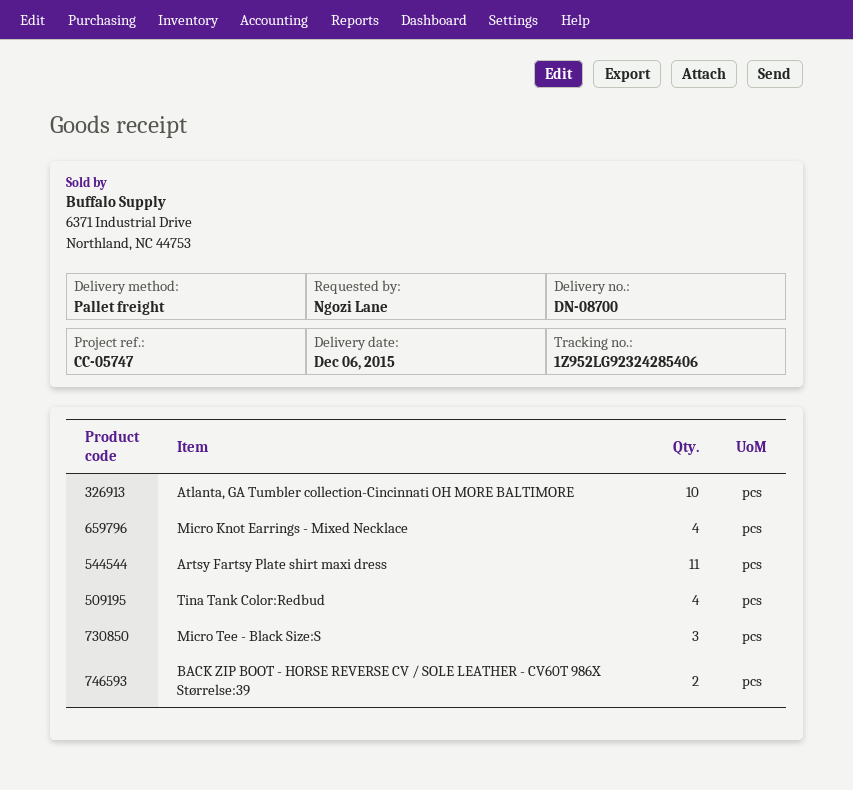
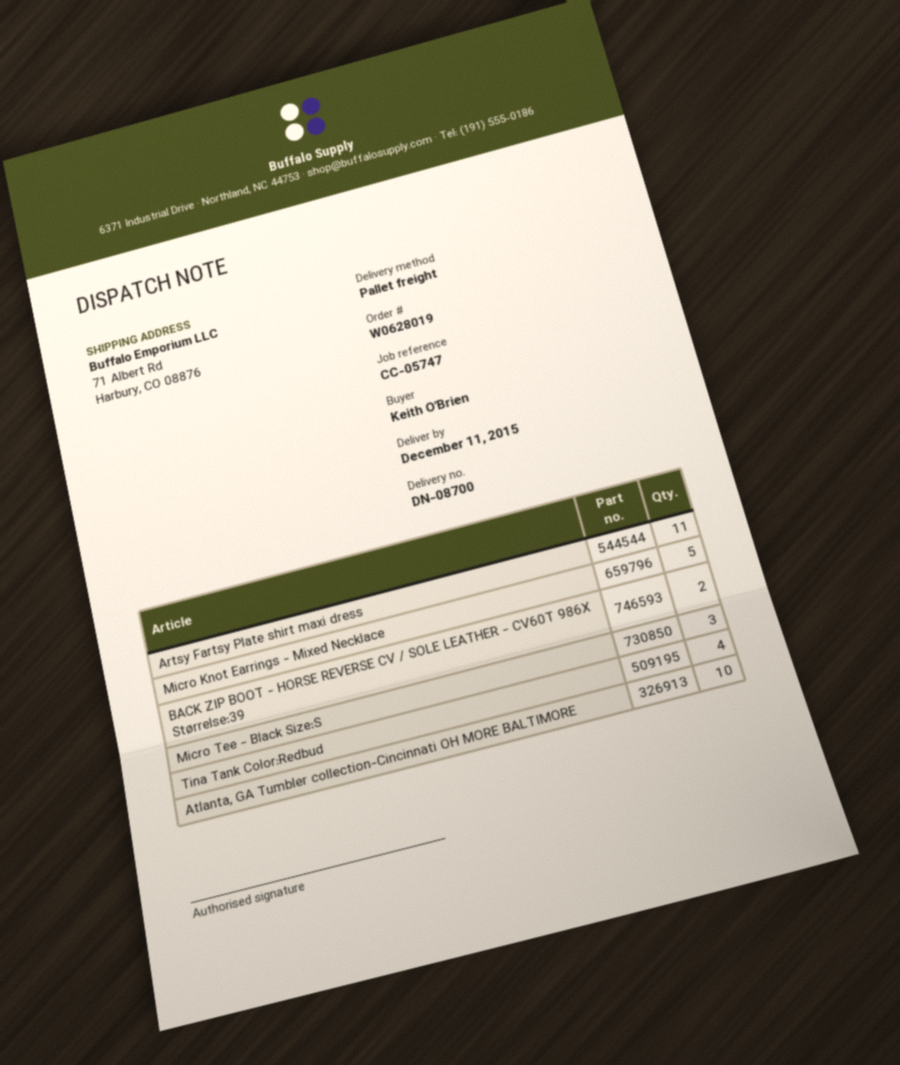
delivery date: 2015-12-06 -> 2015-12-11
ordered by: Ngozi Lane -> Keith O'Brien
Micro Knot Earrings - Mixed Necklace: 4 -> 5

